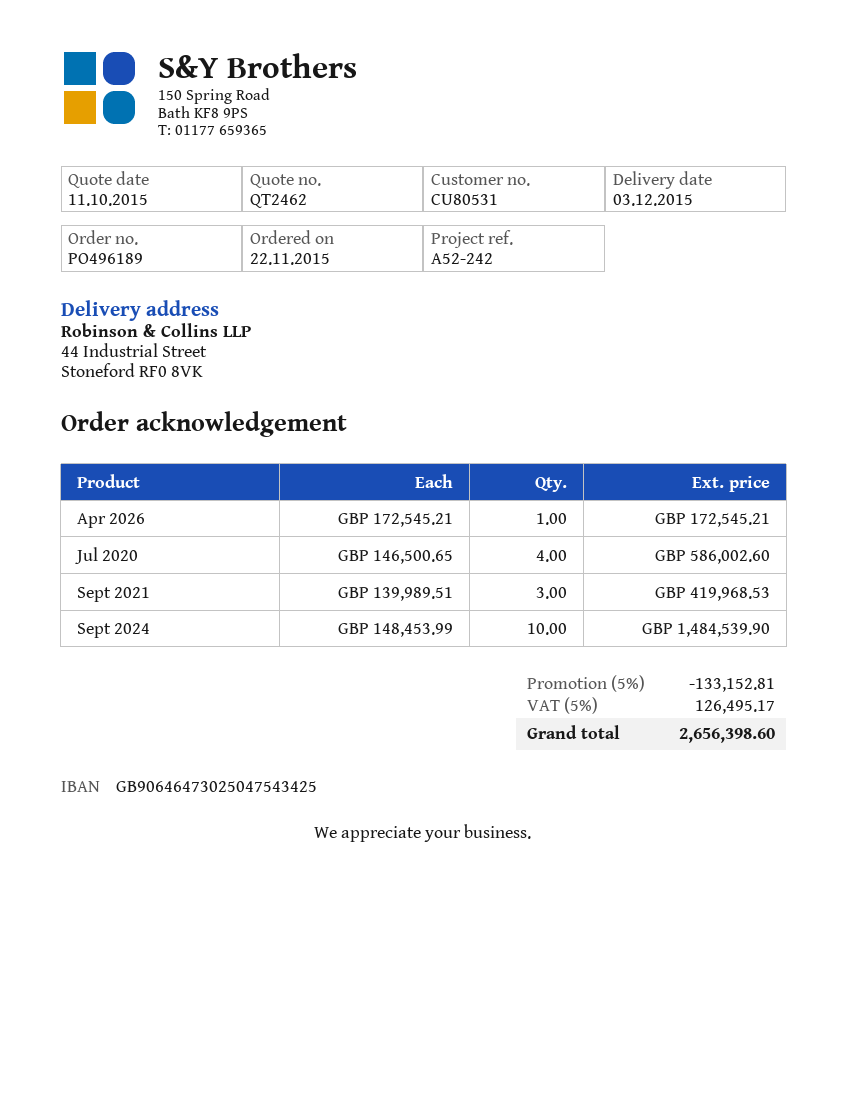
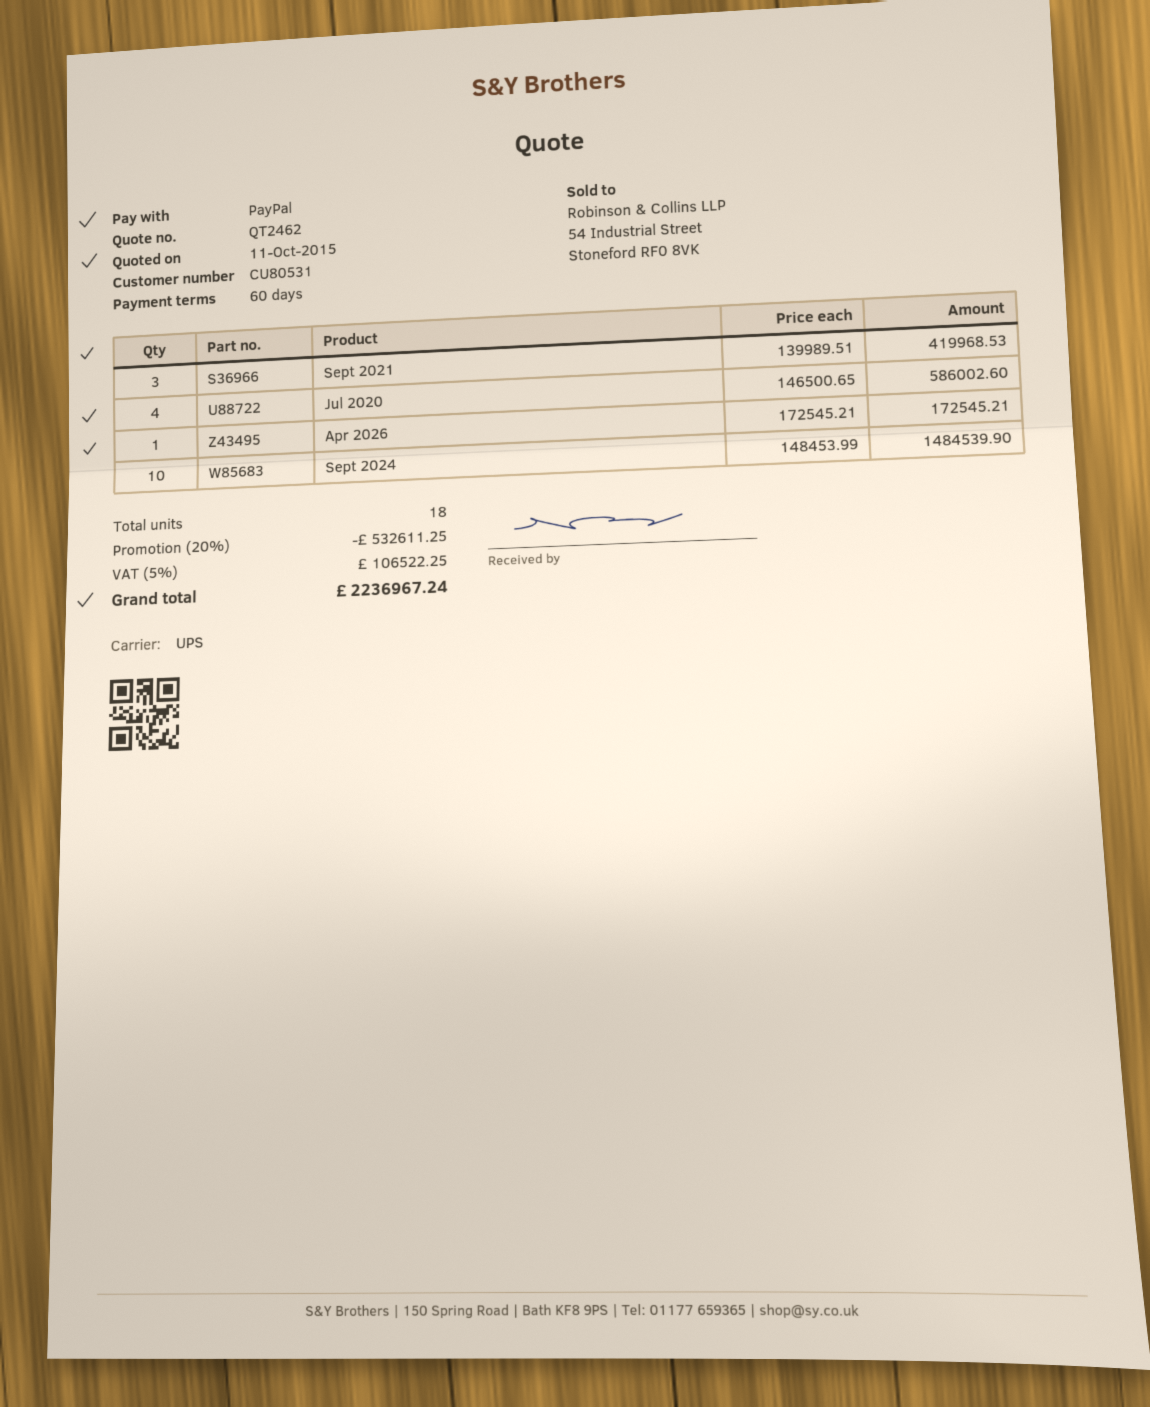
discount: 5% = 133152.81 -> 20% = 532611.25
tax: 5% = 126495.17 -> 5% = 106522.25
total: 2656398.60 -> 2236967.24

